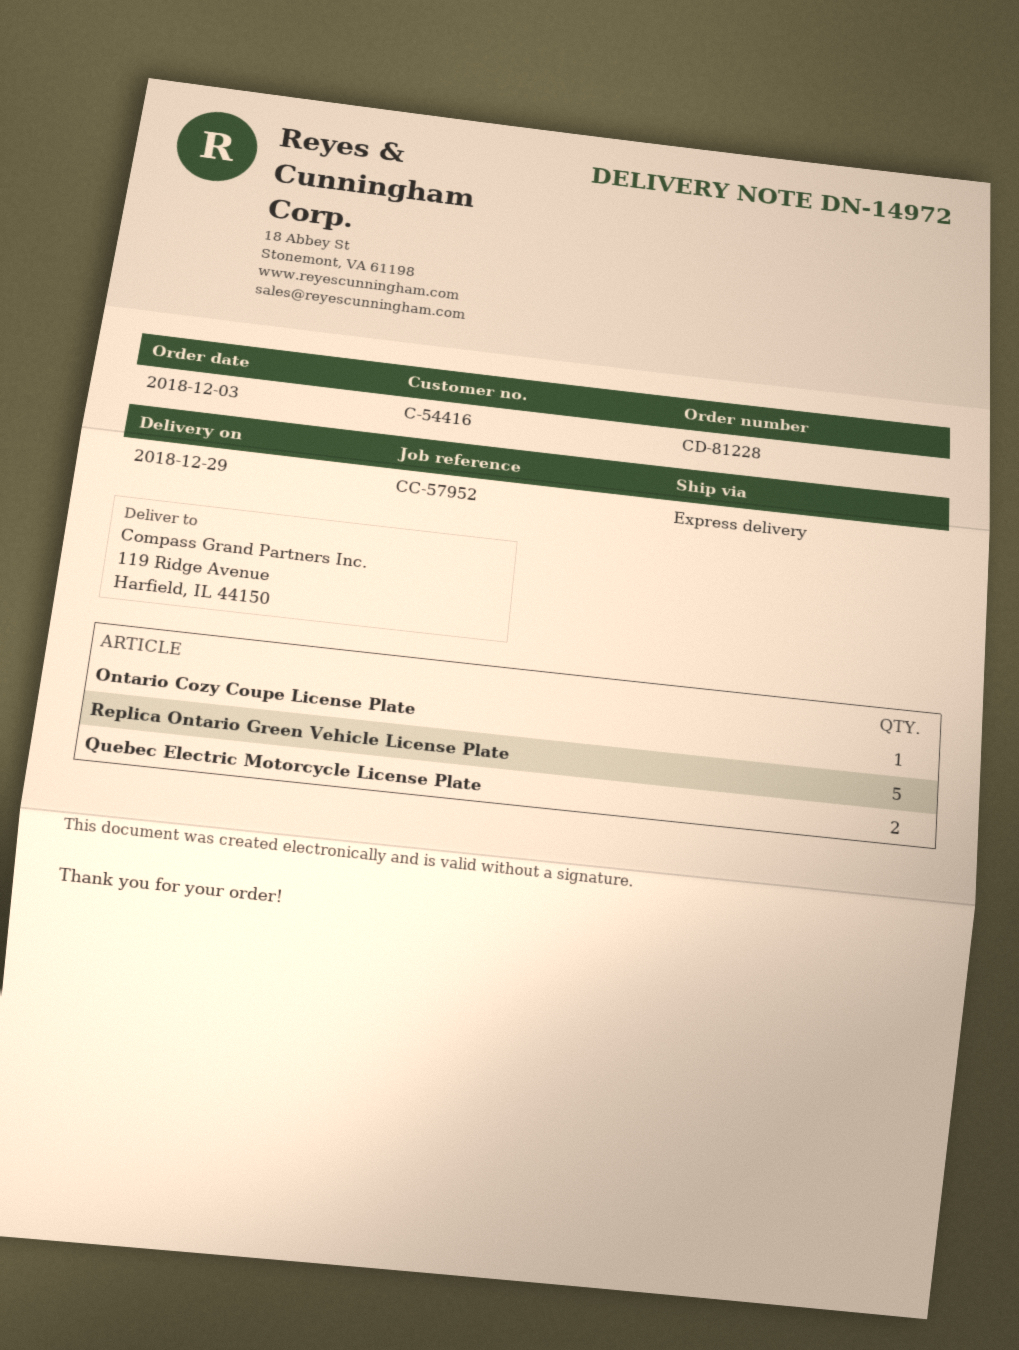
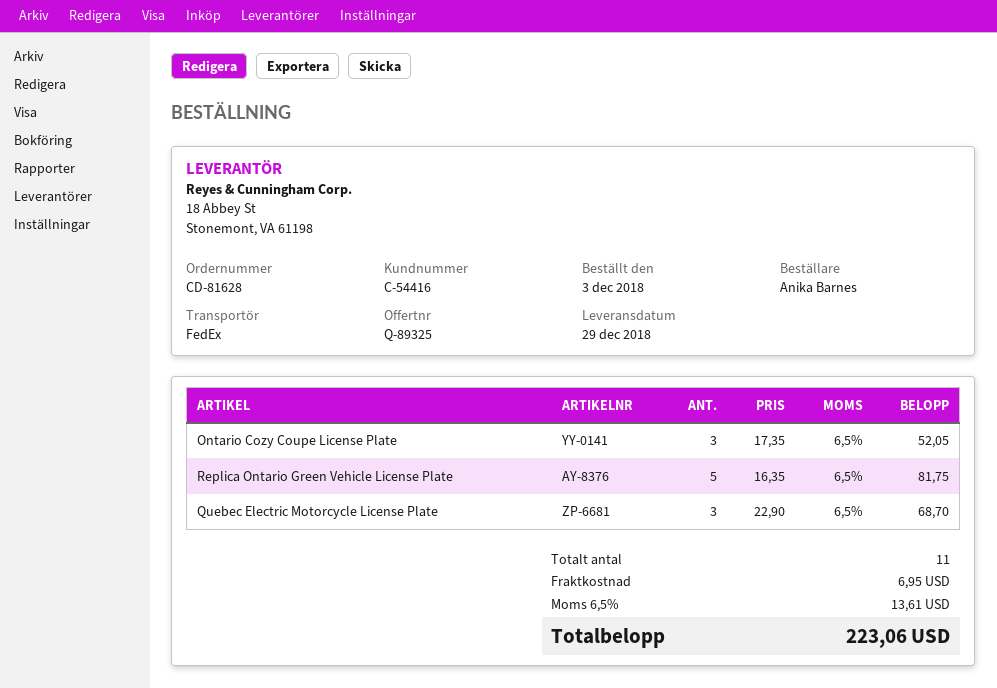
order number: CD-81228 -> CD-81628
shipping method: express -> FedEx
Ontario Cozy Coupe License Plate: 1 -> 3
Quebec Electric Motorcycle License Plate: 2 -> 3

